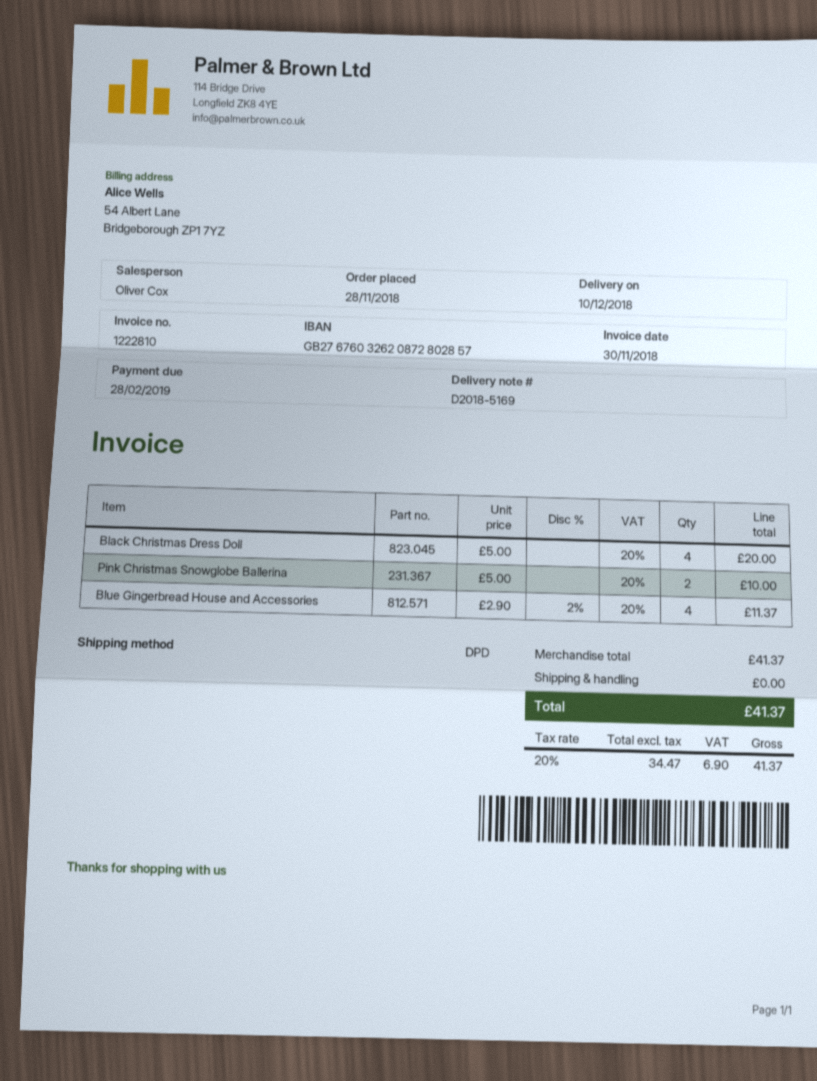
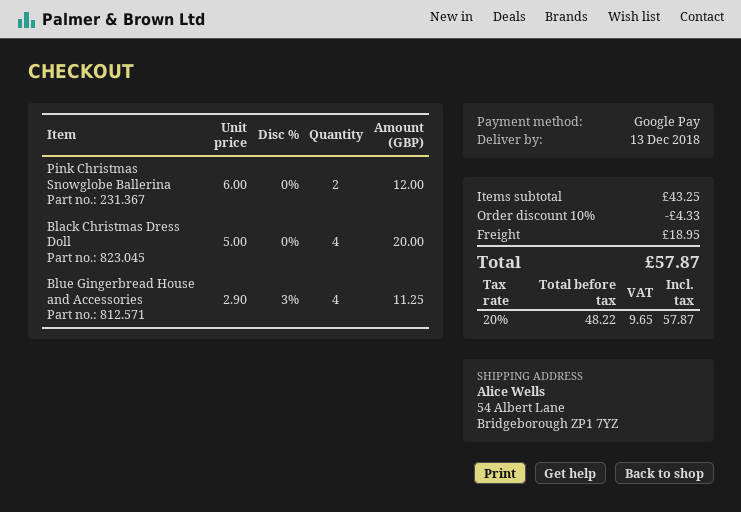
delivery date: 2018-12-10 -> 2018-12-13
Pink Christmas Snowglobe Ballerina: 2 x 5.00 = 10.00 -> 2 x 6.00 = 12.00
Blue Gingerbread House and Accessories: 4 x 2.90 - 2% = 11.37 -> 4 x 2.90 - 3% = 11.25
subtotal: 41.37 -> 43.25
discount: none -> 10% = 4.33
shipping: 0.00 -> 18.95
net: 34.47 -> 48.22
tax: 20% = 6.90 -> 20% = 9.65
total: 41.37 -> 57.87

